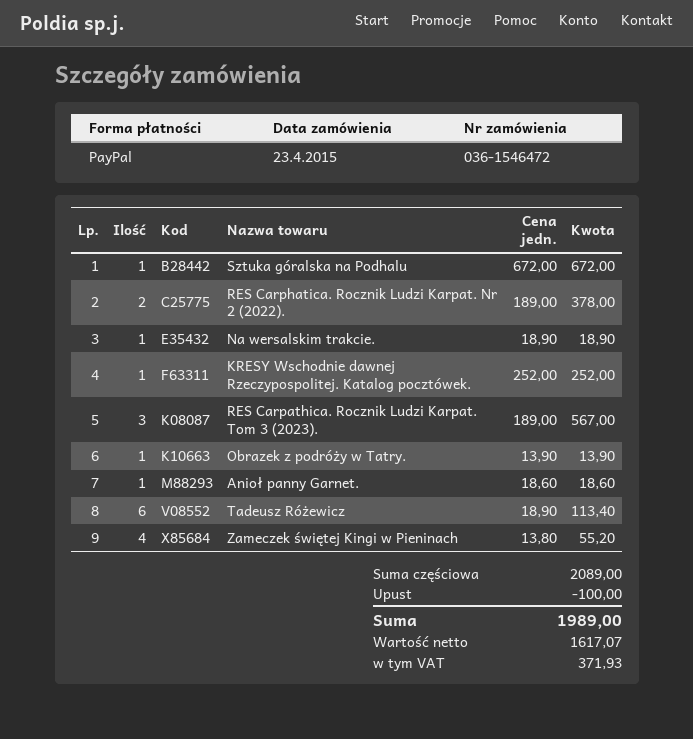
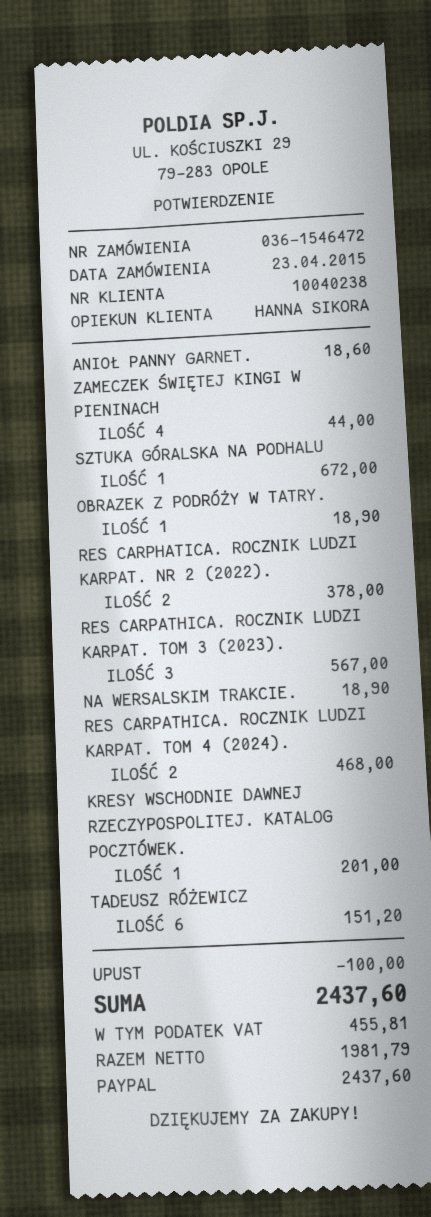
KRESY Wschodnie dawnej Rzeczypospolitej. Katalog pocztówek.: 1 for 252.00 -> 1 for 201.00
Obrazek z podróży w Tatry.: 1 for 13.90 -> 1 for 18.90
Tadeusz Różewicz: 6 for 113.40 -> 6 for 151.20
Zameczek świętej Kingi w Pieninach: 4 for 55.20 -> 4 for 44.00
RES CARPATHICA. ROCZNIK LUDZI KARPAT. TOM 4 (2024).: none -> 2 for 468.00
net: 1617.07 -> 1981.79
tax: 371.93 -> 455.81
total: 1989.00 -> 2437.60

